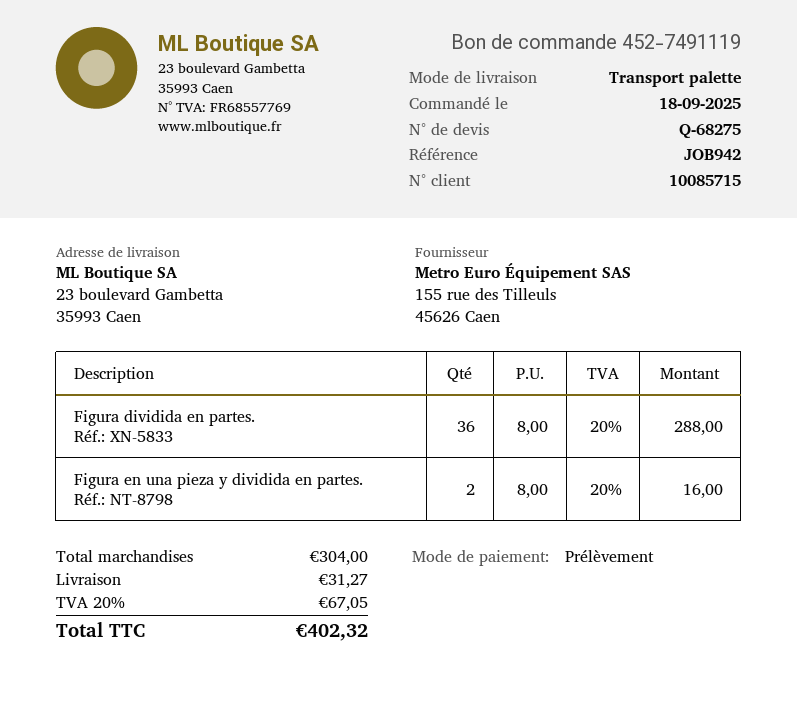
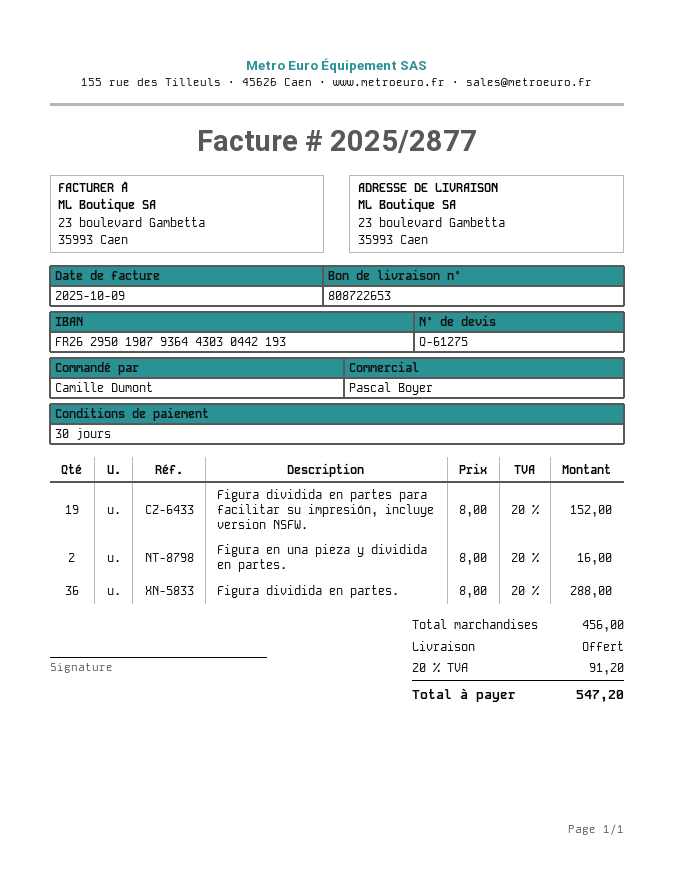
quote number: Q-68275 -> Q-61275
Figura dividida en partes para facilitar su impresión, incluye version NSFW.: none -> 19 x 8.00 = 152.00
subtotal: 304.00 -> 456.00
shipping: 31.27 -> 0.00
tax: 20% = 67.05 -> 20% = 91.20
total: 402.32 -> 547.20

